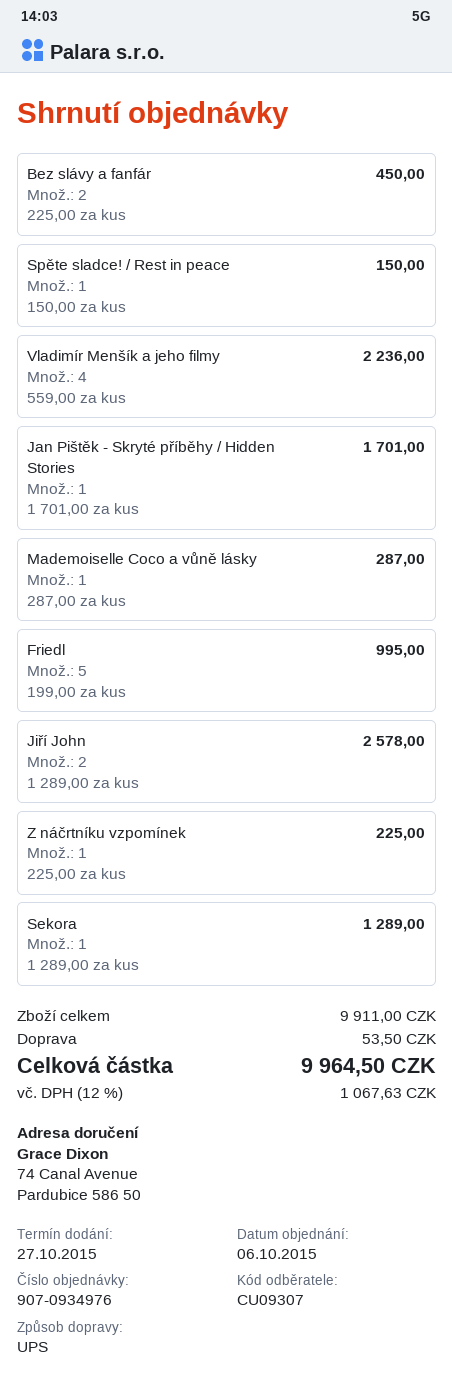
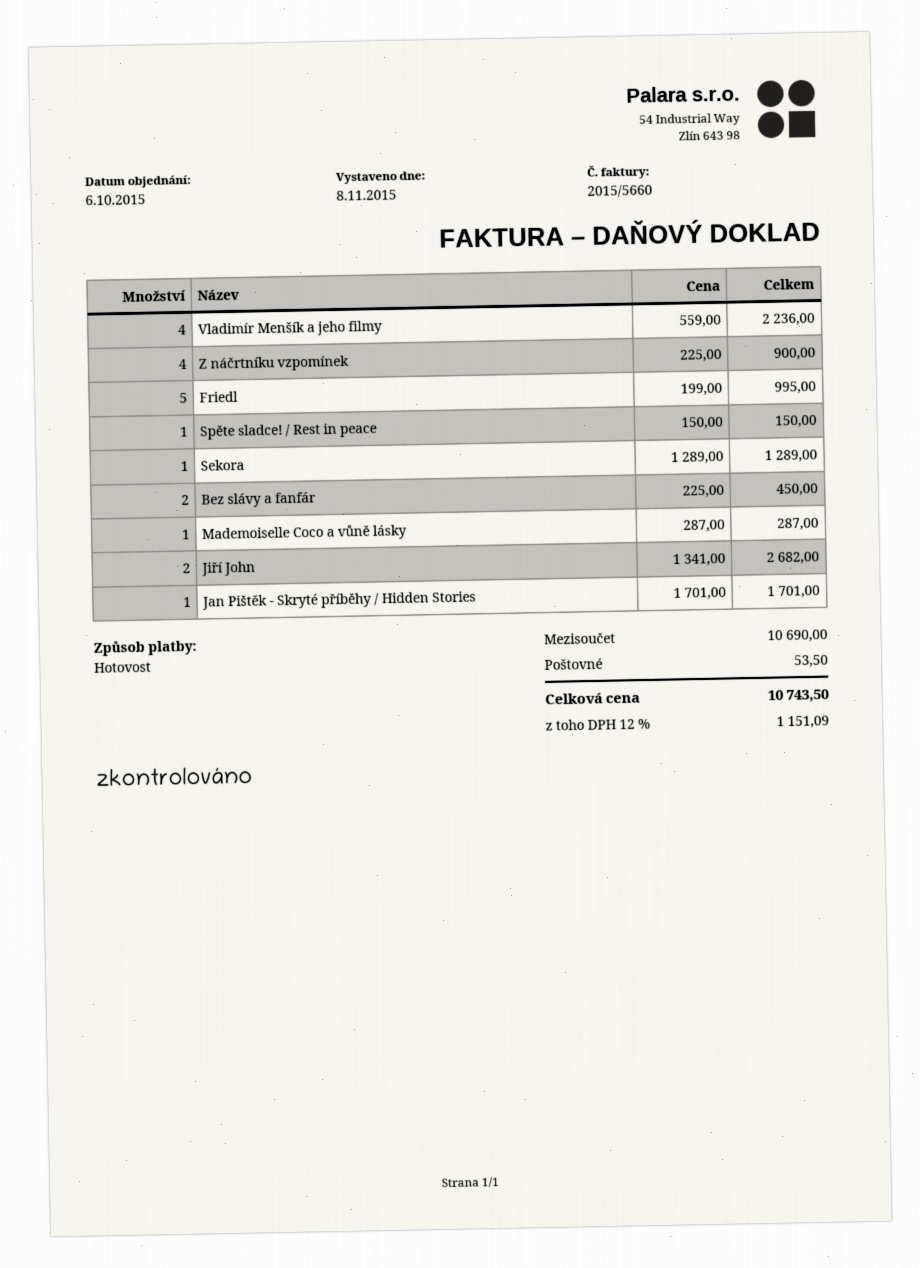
Jiří John: 2 x 1289.00 = 2578.00 -> 2 x 1341.00 = 2682.00
Z náčrtníku vzpomínek: 1 x 225.00 = 225.00 -> 4 x 225.00 = 900.00
subtotal: 9911.00 -> 10690.00
tax: 12% = 1067.63 -> 12% = 1151.09
total: 9964.50 -> 10743.50

